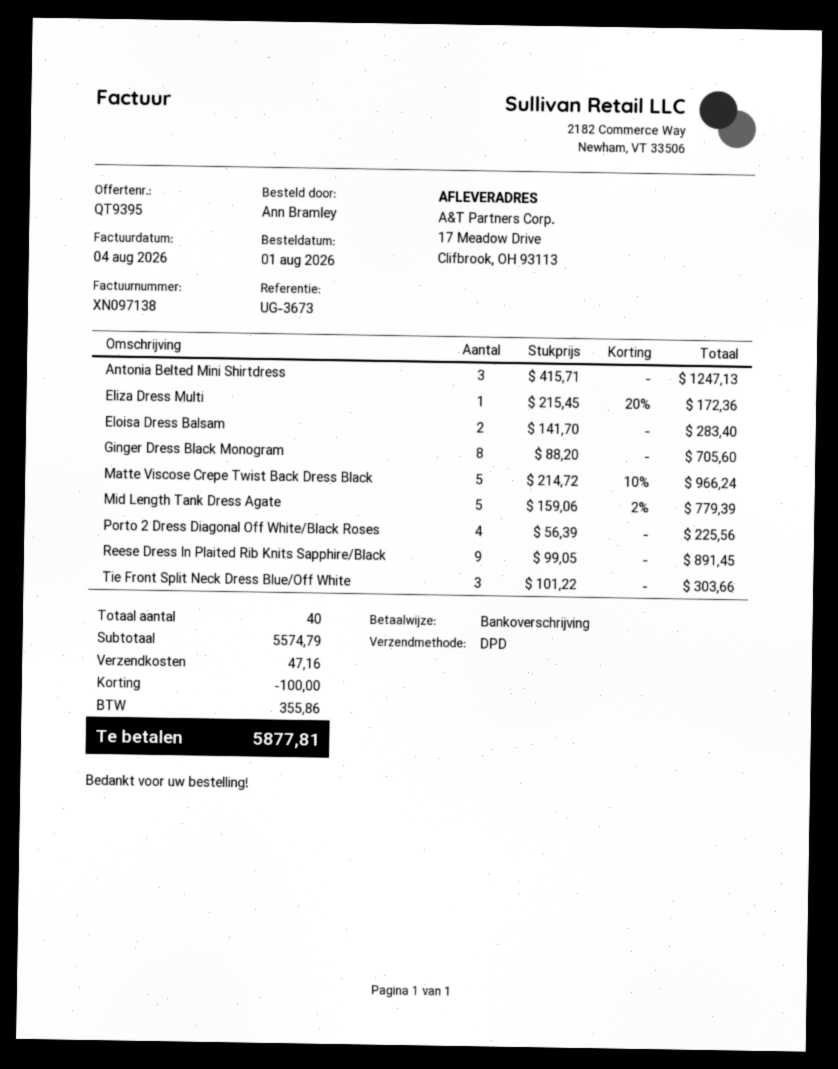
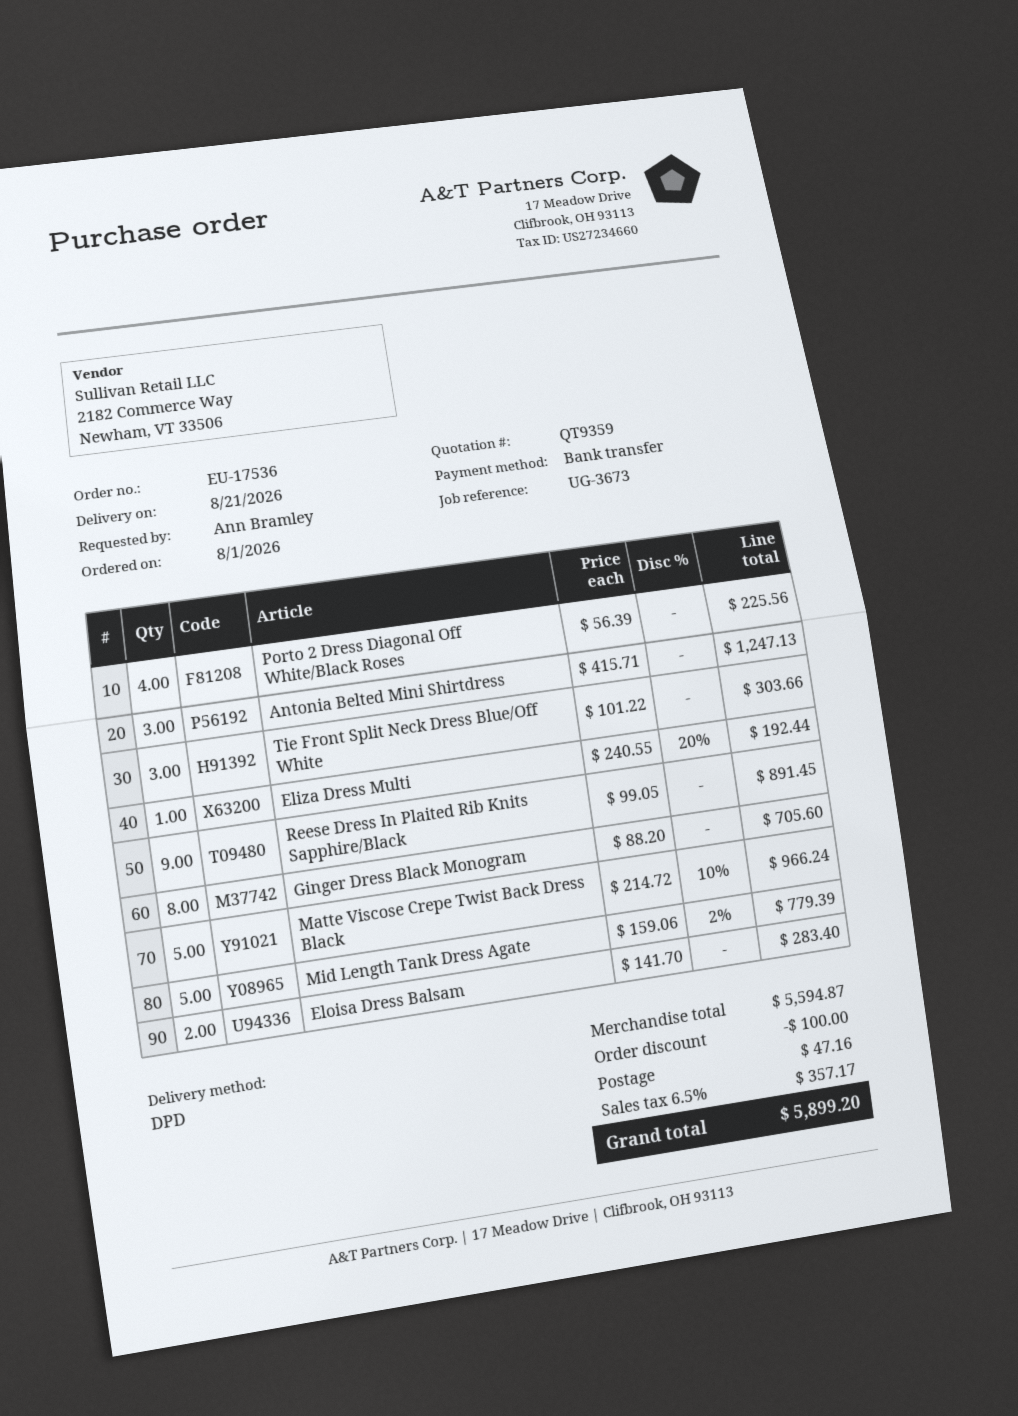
quote number: QT9395 -> QT9359
Eliza Dress Multi: 1 x 215.45 - 20% = 172.36 -> 1 x 240.55 - 20% = 192.44
subtotal: 5574.79 -> 5594.87
tax: 355.86 -> 357.17
total: 5877.81 -> 5899.20

